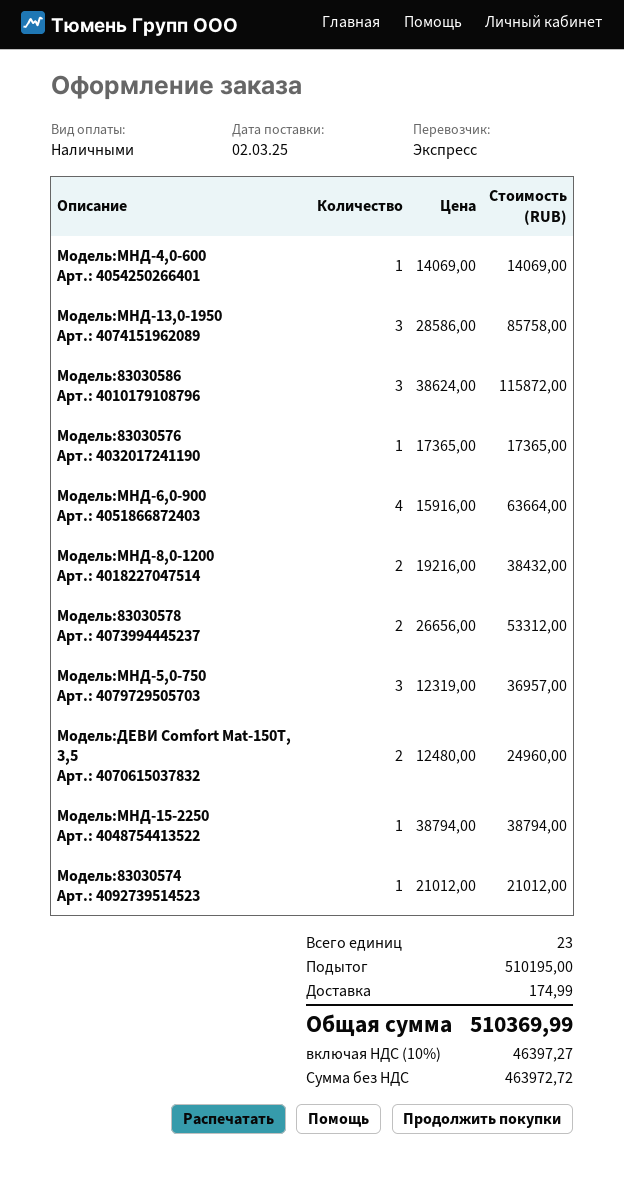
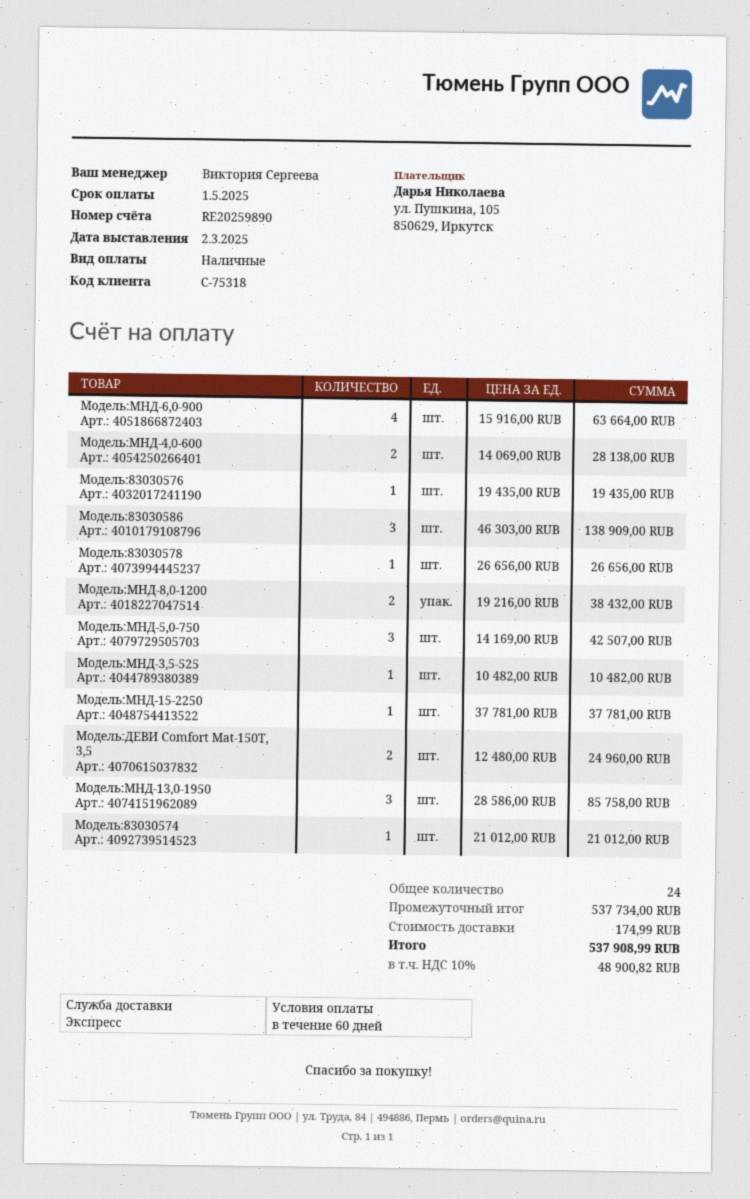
Модель:МНД-4,0-600: 1 x 14069.00 = 14069.00 -> 2 x 14069.00 = 28138.00
Модель:83030586: 3 x 38624.00 = 115872.00 -> 3 x 46303.00 = 138909.00
Модель:83030576: 1 x 17365.00 = 17365.00 -> 1 x 19435.00 = 19435.00
Модель:83030578: 2 x 26656.00 = 53312.00 -> 1 x 26656.00 = 26656.00
Модель:МНД-5,0-750: 3 x 12319.00 = 36957.00 -> 3 x 14169.00 = 42507.00
Модель:МНД-15-2250: 1 x 38794.00 = 38794.00 -> 1 x 37781.00 = 37781.00
Модель:МНД-3,5-525: none -> 1 x 10482.00 = 10482.00
total quantity: 23 -> 24
subtotal: 510195.00 -> 537734.00
tax: 10% = 46397.27 -> 10% = 48900.82
total: 510369.99 -> 537908.99

